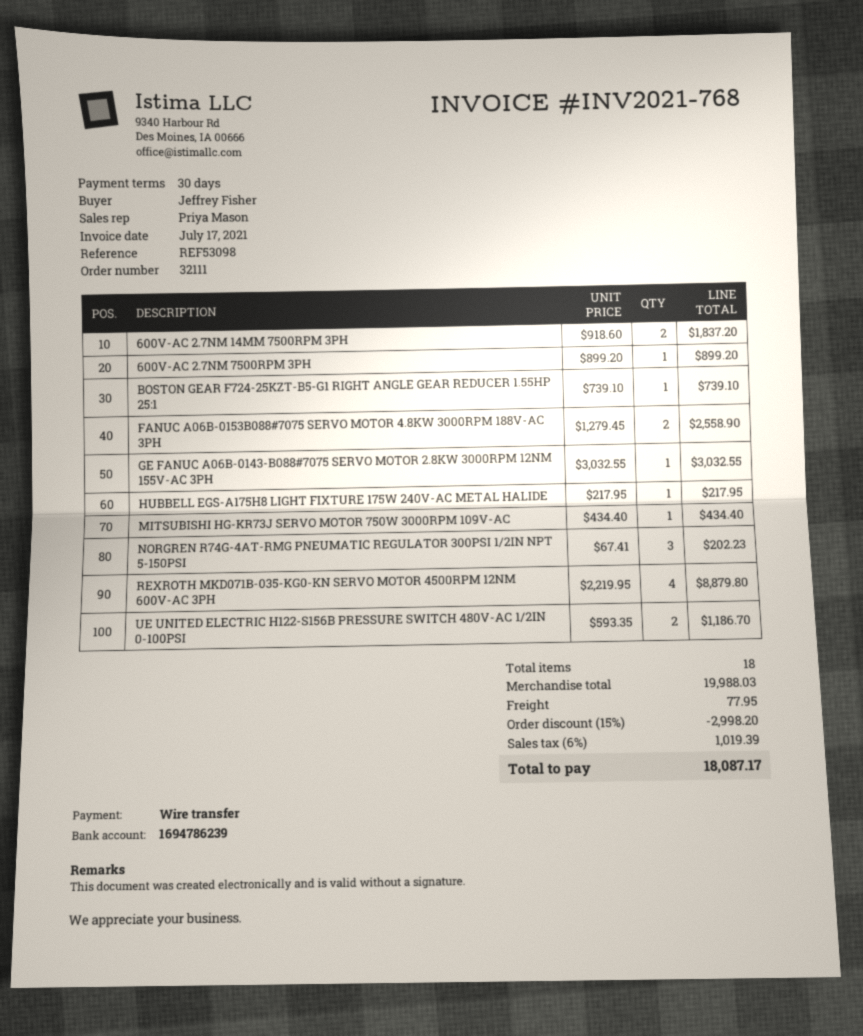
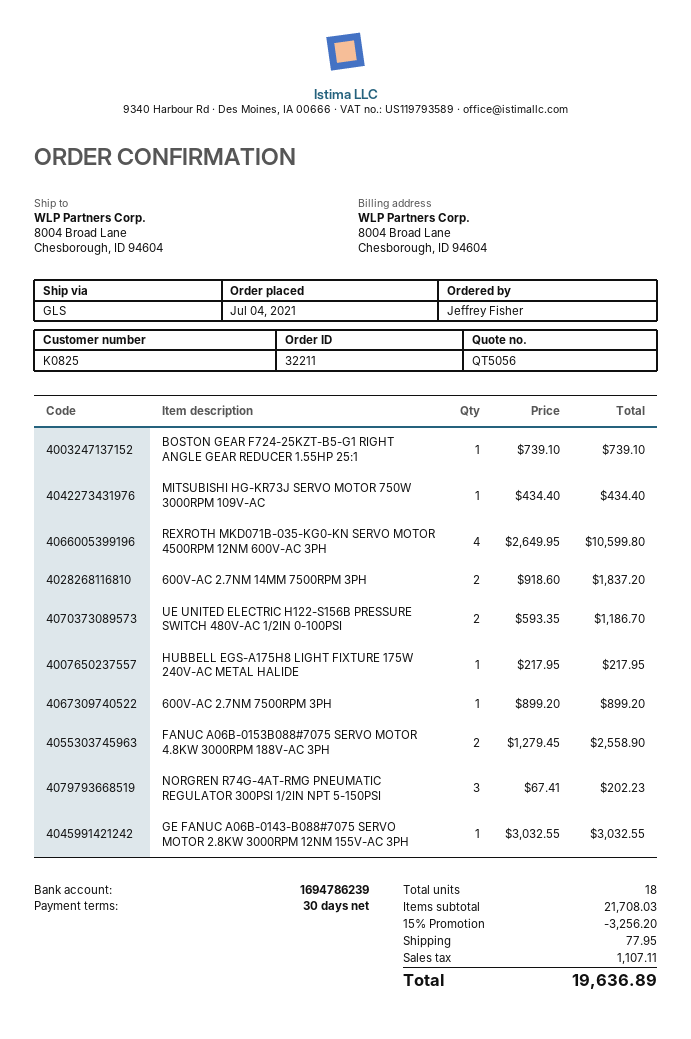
order number: 32111 -> 32211
REXROTH MKD071B-035-KG0-KN SERVO MOTOR 4500RPM 12NM 600V-AC 3PH: 4 x 2219.95 = 8879.80 -> 4 x 2649.95 = 10599.80
subtotal: 19988.03 -> 21708.03
discount: 15% = 2998.20 -> 15% = 3256.20
tax: 1019.39 -> 1107.11
total: 18087.17 -> 19636.89

